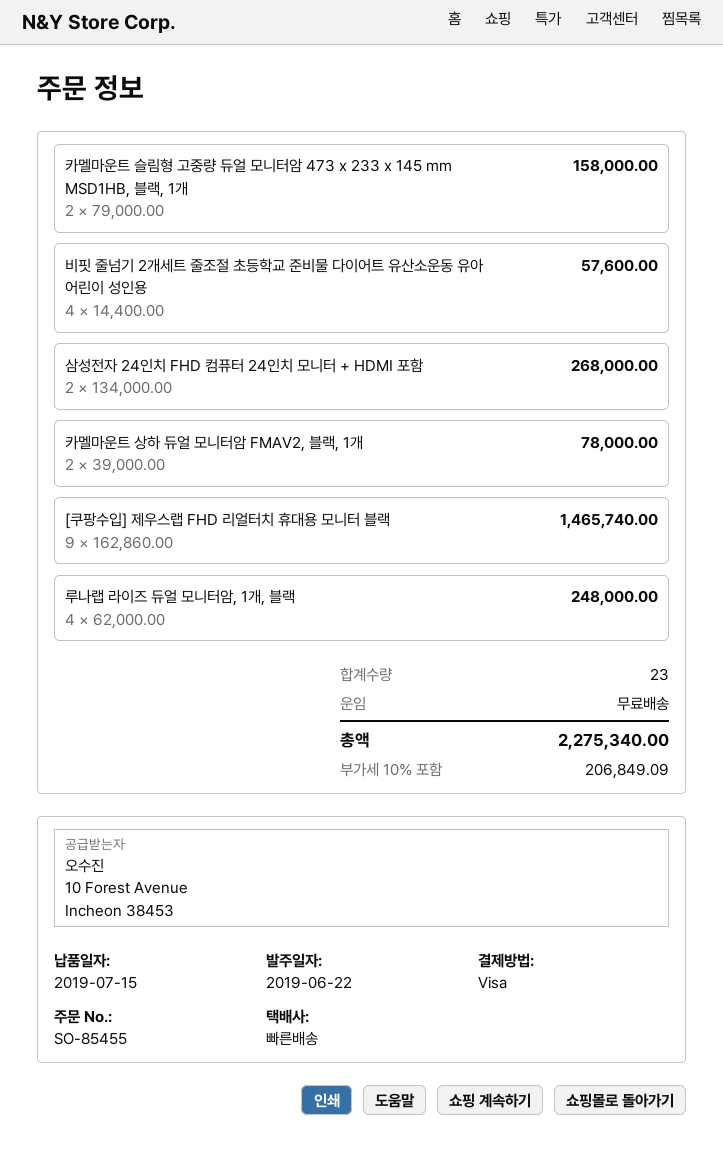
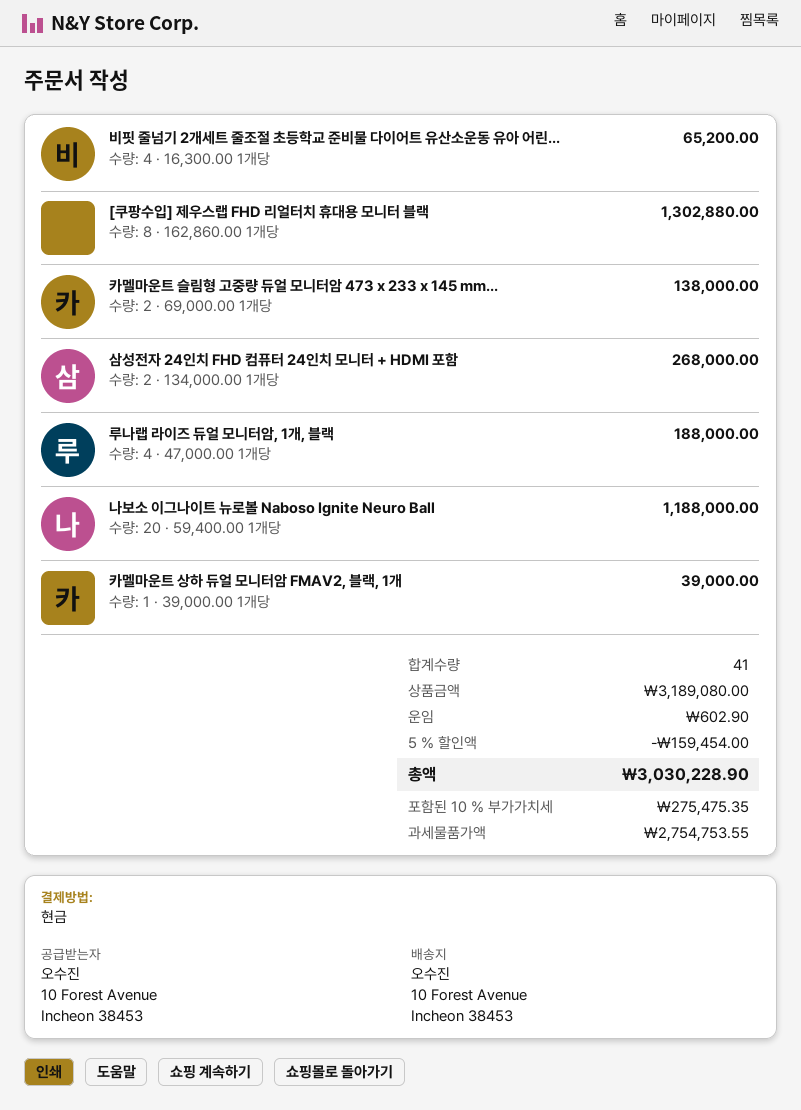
payment method: Visa -> cash
카멜마운트 슬림형 고중량 듀얼 모니터암 473 x 233 x 145 mm MSD1HB, 블랙, 1개: 2 x 79000.00 = 158000.00 -> 2 x 69000.00 = 138000.00
비핏 줄넘기 2개세트 줄조절 초등학교 준비물 다이어트 유산소운동 유아 어린이 성인용: 4 x 14400.00 = 57600.00 -> 4 x 16300.00 = 65200.00
카멜마운트 상하 듀얼 모니터암 FMAV2, 블랙, 1개: 2 x 39000.00 = 78000.00 -> 1 x 39000.00 = 39000.00
[쿠팡수입] 제우스랩 FHD 리얼터치 휴대용 모니터 블랙: 9 x 162860.00 = 1465740.00 -> 8 x 162860.00 = 1302880.00
루나랩 라이즈 듀얼 모니터암, 1개, 블랙: 4 x 62000.00 = 248000.00 -> 4 x 47000.00 = 188000.00
나보소 이그나이트 뉴로볼 Naboso Ignite Neuro Ball: none -> 20 x 59400.00 = 1188000.00
total quantity: 23 -> 41
discount: none -> 5% = 159454.00
shipping: 0.00 -> 602.90
tax: 10% = 206849.09 -> 10% = 275475.35
total: 2275340.00 -> 3030228.90

